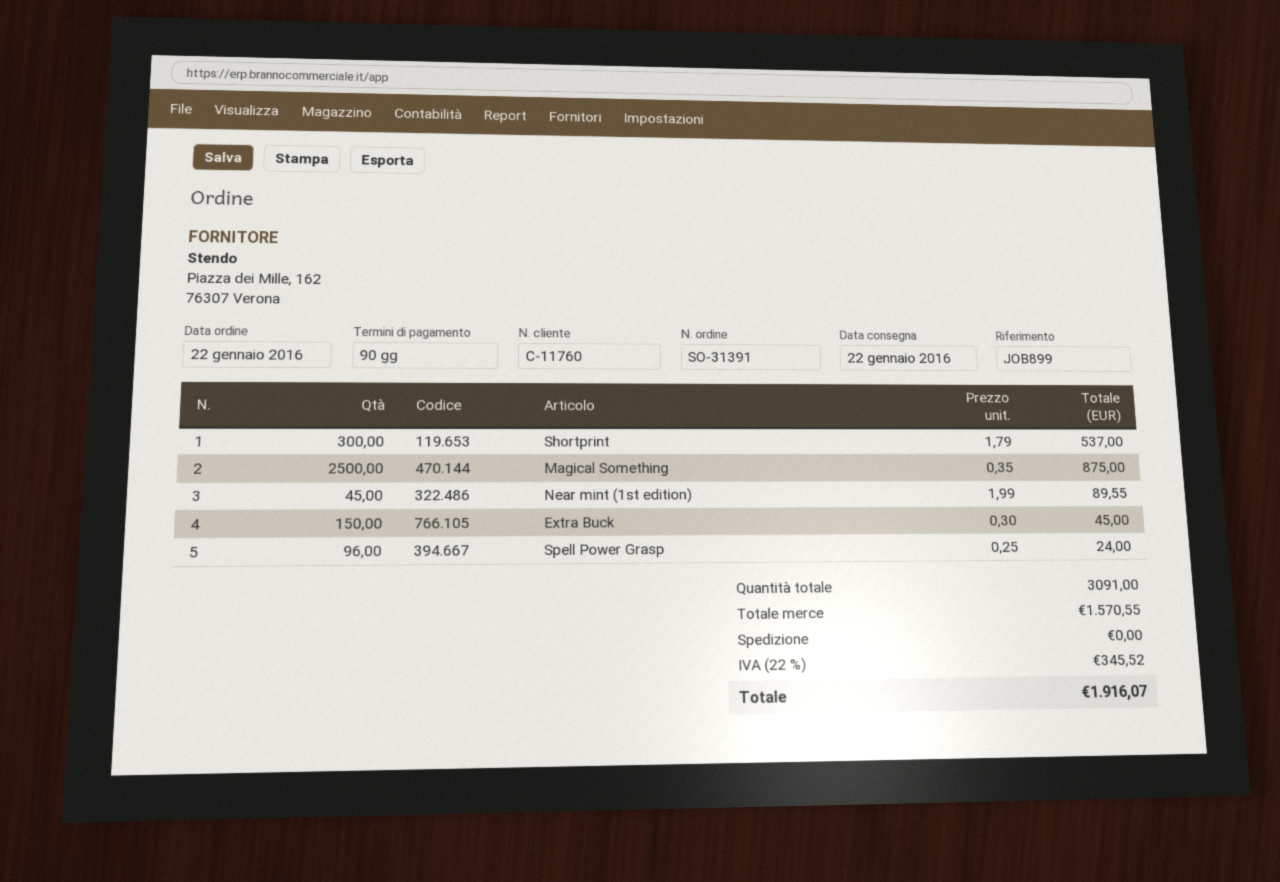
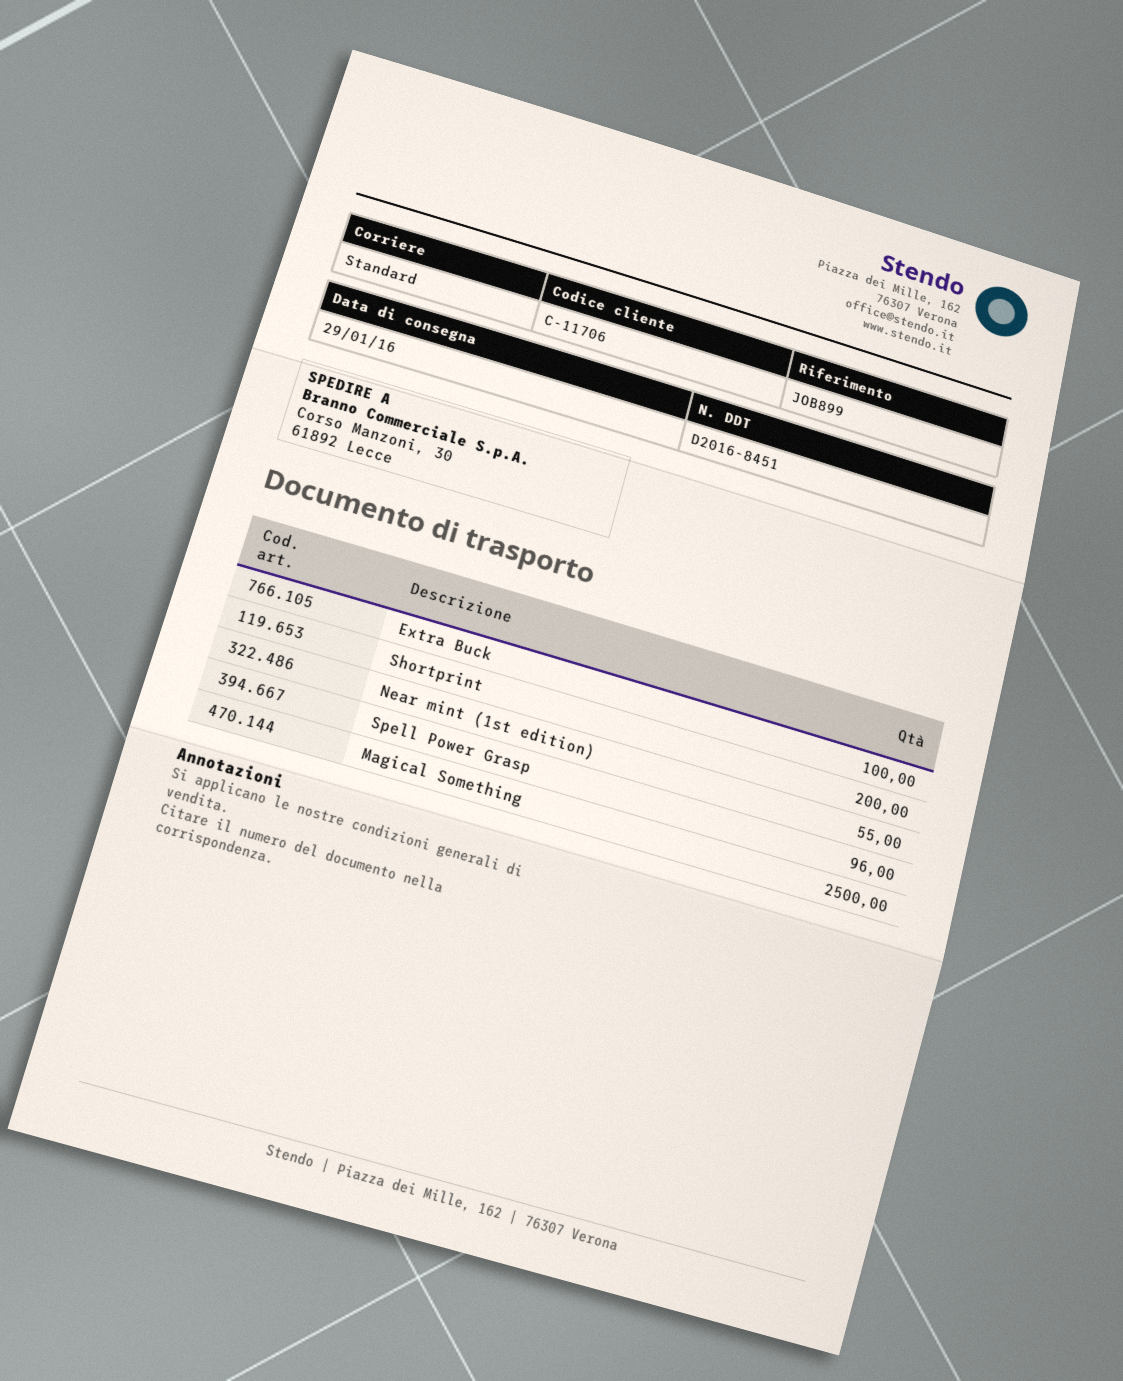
delivery date: 2016-01-22 -> 2016-01-29
customer number: C-11760 -> C-11706
Shortprint: 300 -> 200
Near mint (1st edition): 45 -> 55
Extra Buck: 150 -> 100

